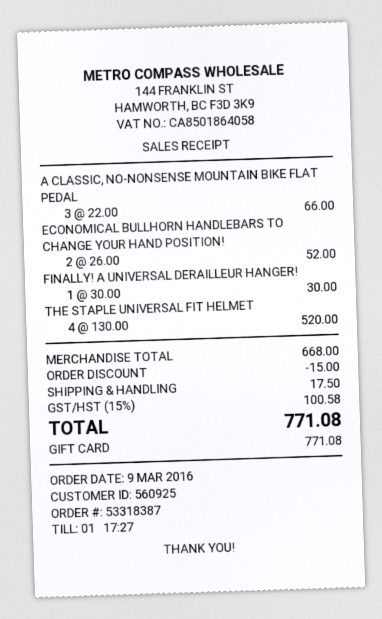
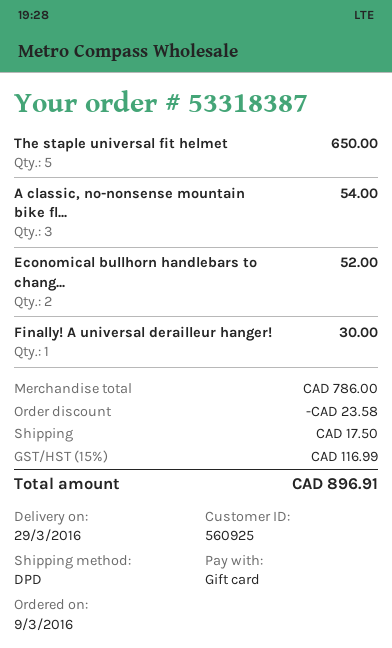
A CLASSIC, NO-NONSENSE MOUNTAIN BIKE FLAT PEDAL: 3 for 66.00 -> 3 for 54.00
THE STAPLE UNIVERSAL FIT HELMET: 4 for 520.00 -> 5 for 650.00
subtotal: 668.00 -> 786.00
discount: 15.00 -> 23.58
tax: 15% = 100.58 -> 15% = 116.99
total: 771.08 -> 896.91

